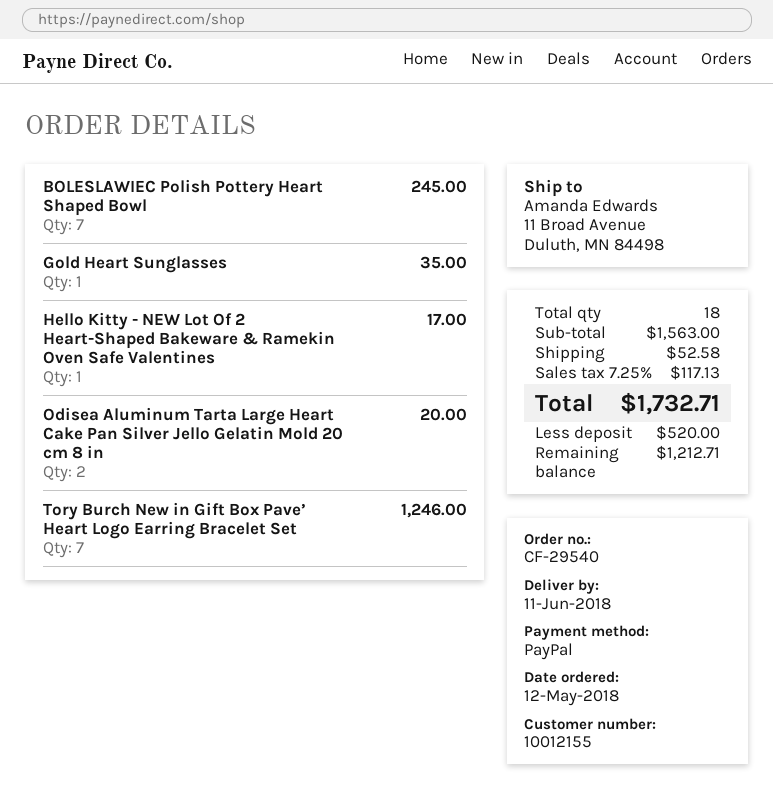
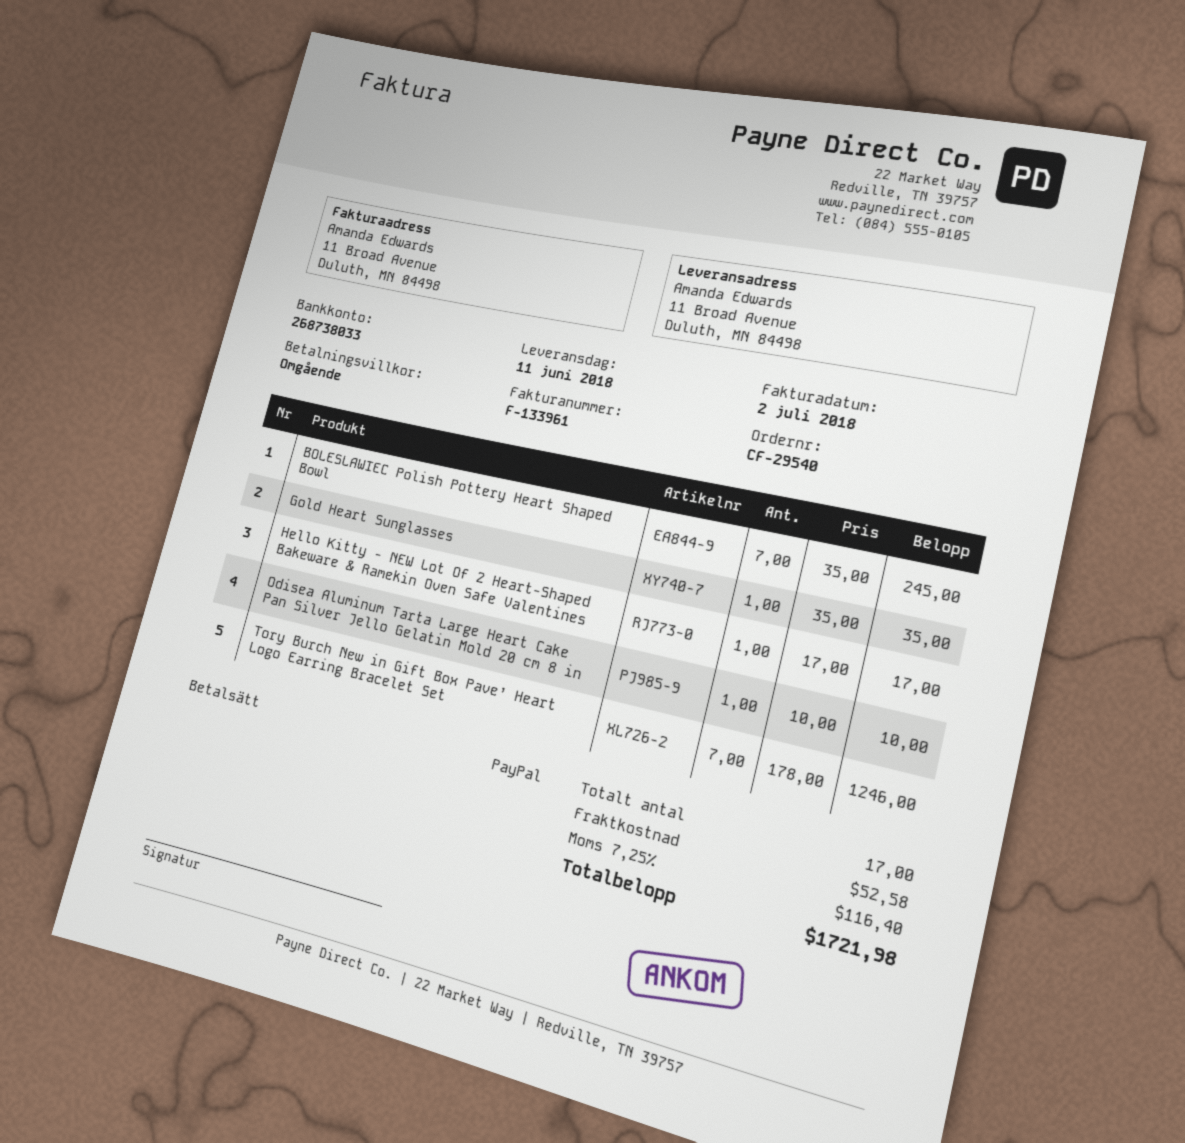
Odisea Aluminum Tarta Large Heart Cake Pan Silver Jello Gelatin Mold 20 cm 8 in: 2 for 20.00 -> 1 for 10.00
total quantity: 18 -> 17
tax: 7.25% = 117.13 -> 7.25% = 116.40
total: 1732.71 -> 1721.98

